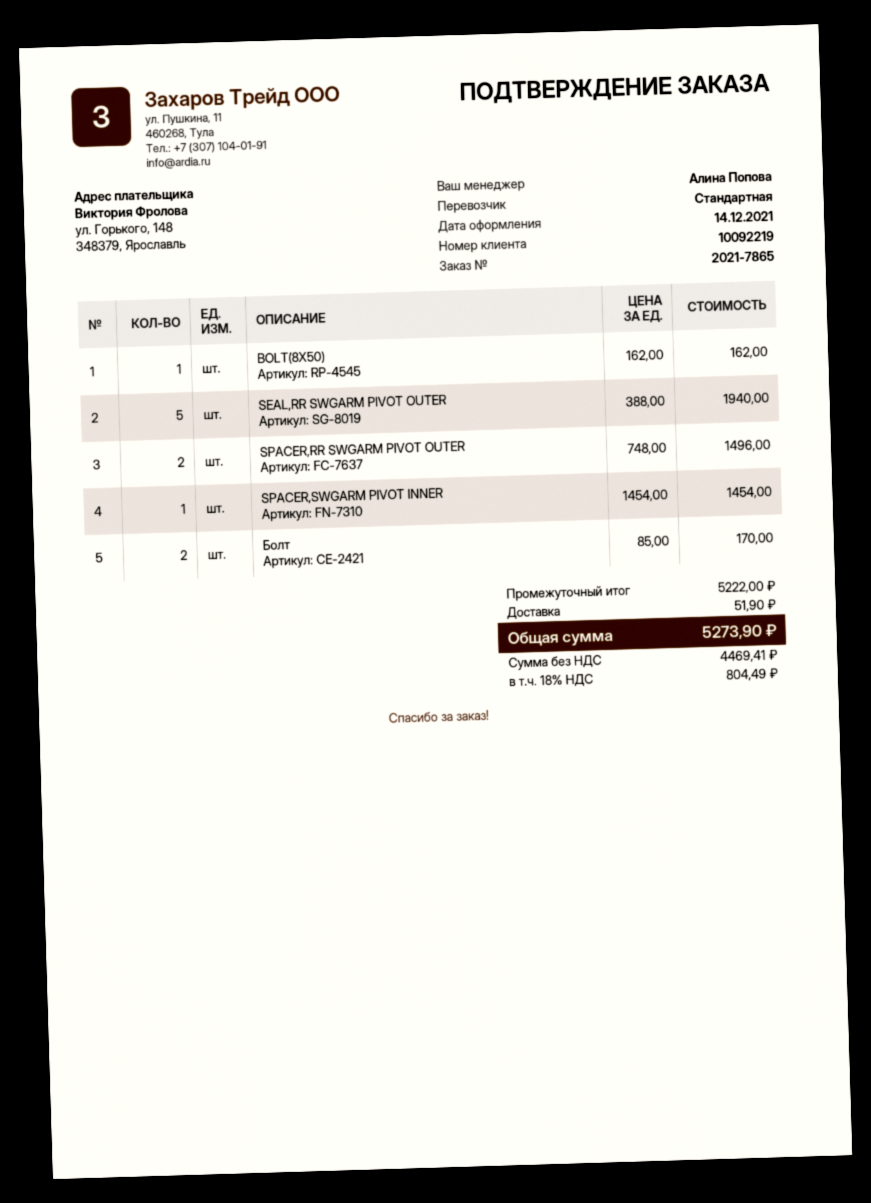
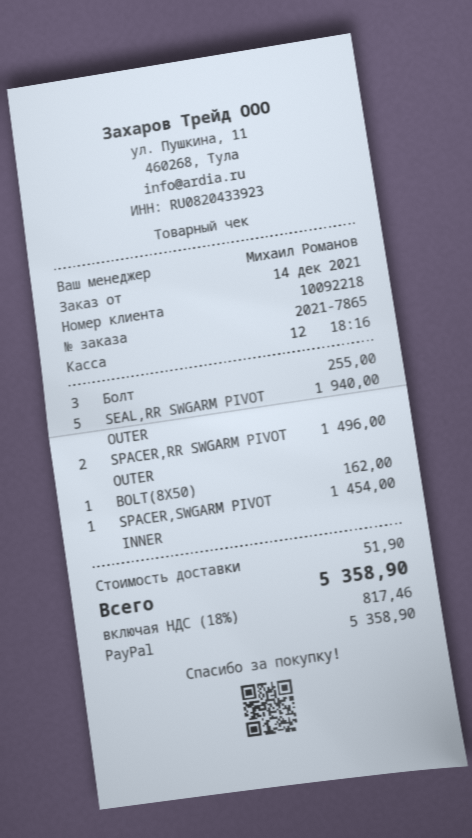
customer number: 10092219 -> 10092218
sales rep: Алина Попова -> Михаил Романов
Болт: 2 for 170.00 -> 3 for 255.00
tax: 18% = 804.49 -> 18% = 817.46
total: 5273.90 -> 5358.90

